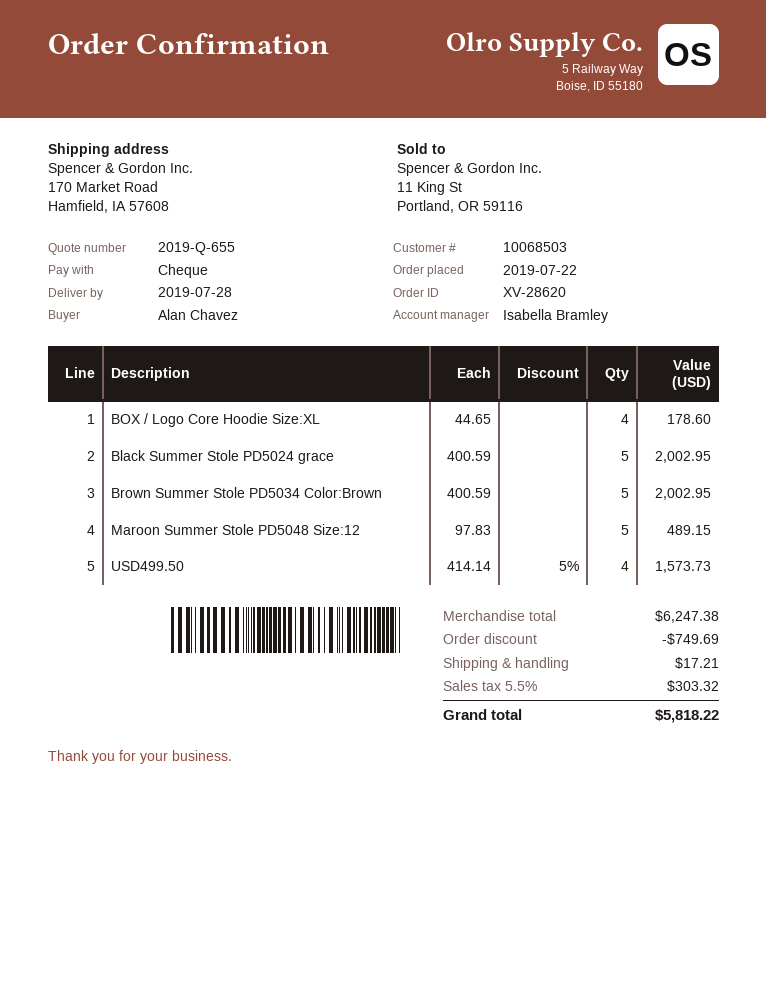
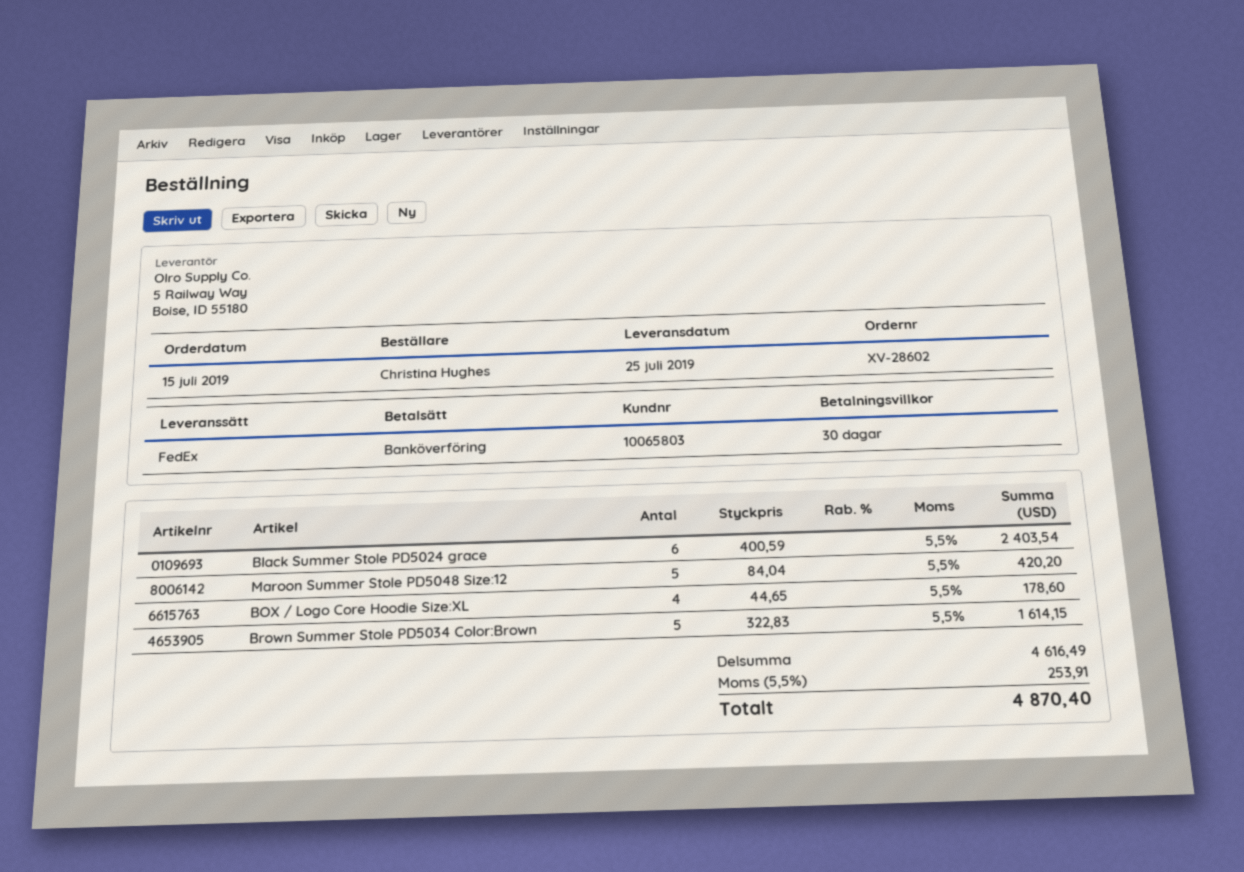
order number: XV-28620 -> XV-28602
order date: 2019-07-22 -> 2019-07-15
delivery date: 2019-07-28 -> 2019-07-25
customer number: 10068503 -> 10065803
ordered by: Alan Chavez -> Christina Hughes
payment method: cheque -> bank transfer
Black Summer Stole PD5024 grace: 5 x 400.59 = 2002.95 -> 6 x 400.59 = 2403.54
Brown Summer Stole PD5034 Color:Brown: 5 x 400.59 = 2002.95 -> 5 x 322.83 = 1614.15
Maroon Summer Stole PD5048 Size:12: 5 x 97.83 = 489.15 -> 5 x 84.04 = 420.20
USD499.50: 4 x 414.14 - 5% = 1573.73 -> none
subtotal: 6247.38 -> 4616.49
discount: 749.69 -> none
shipping: 17.21 -> none
tax: 5.5% = 303.32 -> 5.5% = 253.91
total: 5818.22 -> 4870.40

